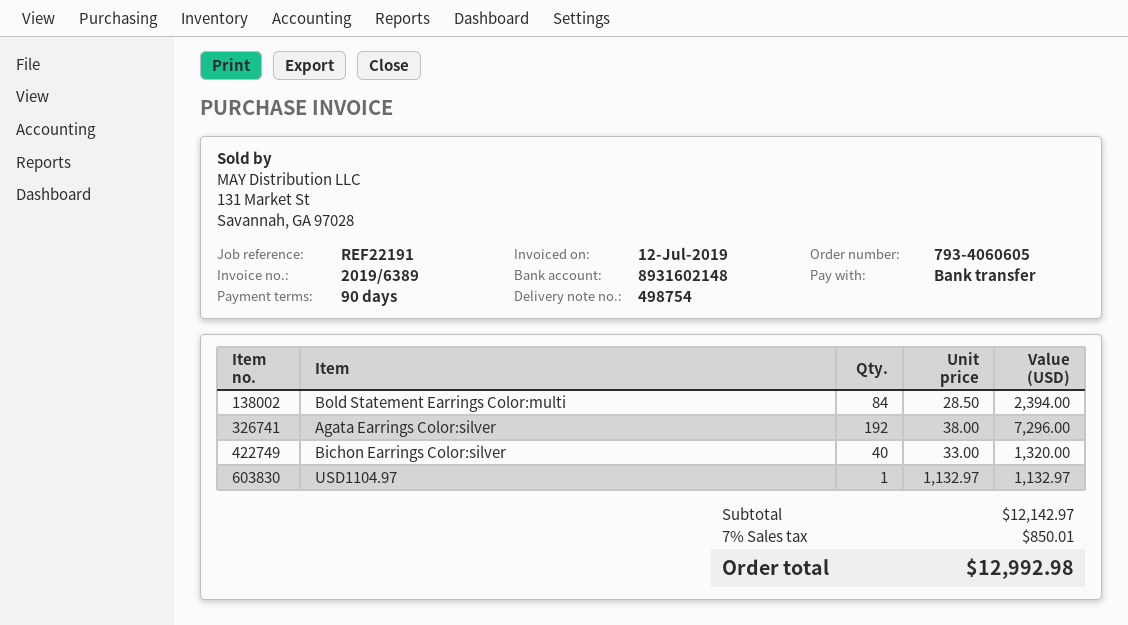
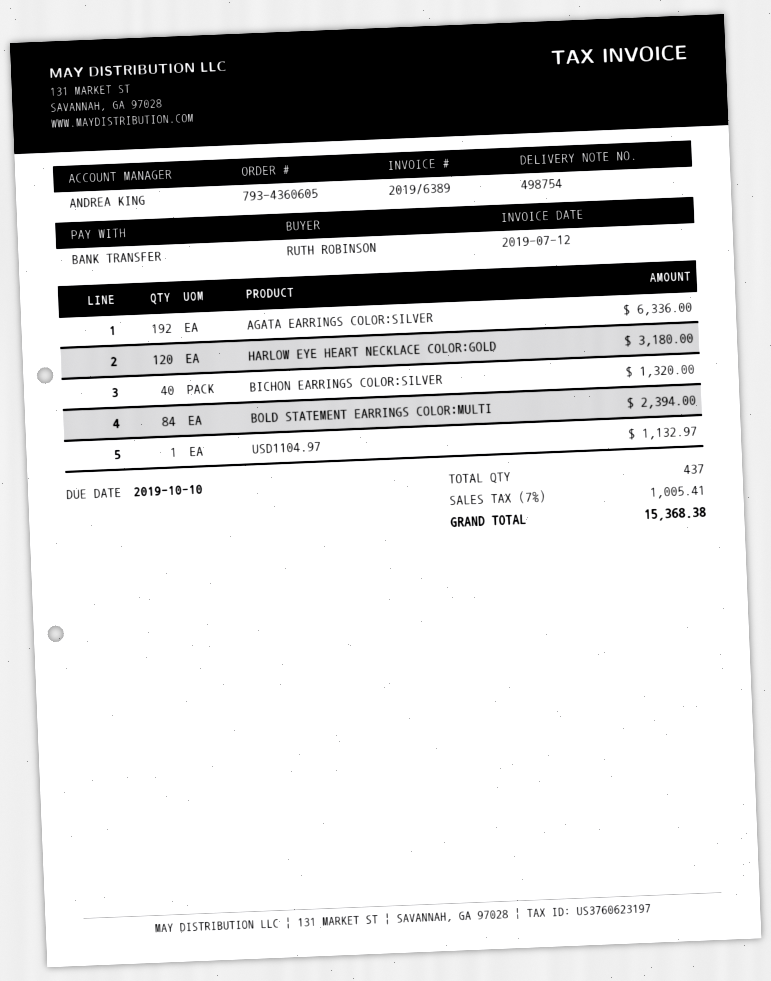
order number: 793-4060605 -> 793-4360605
Agata Earrings Color:silver: 192 for 7296.00 -> 192 for 6336.00
HARLOW EYE HEART NECKLACE COLOR:GOLD: none -> 120 for 3180.00
tax: 7% = 850.01 -> 7% = 1005.41
total: 12992.98 -> 15368.38

